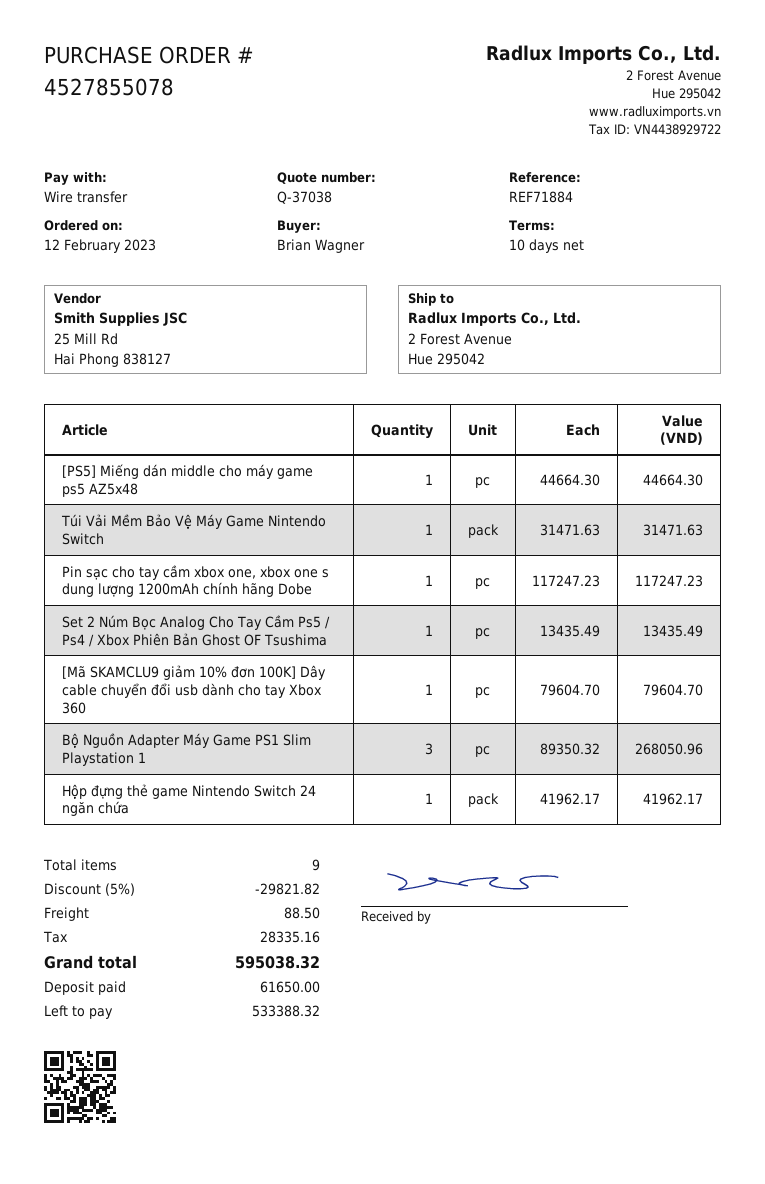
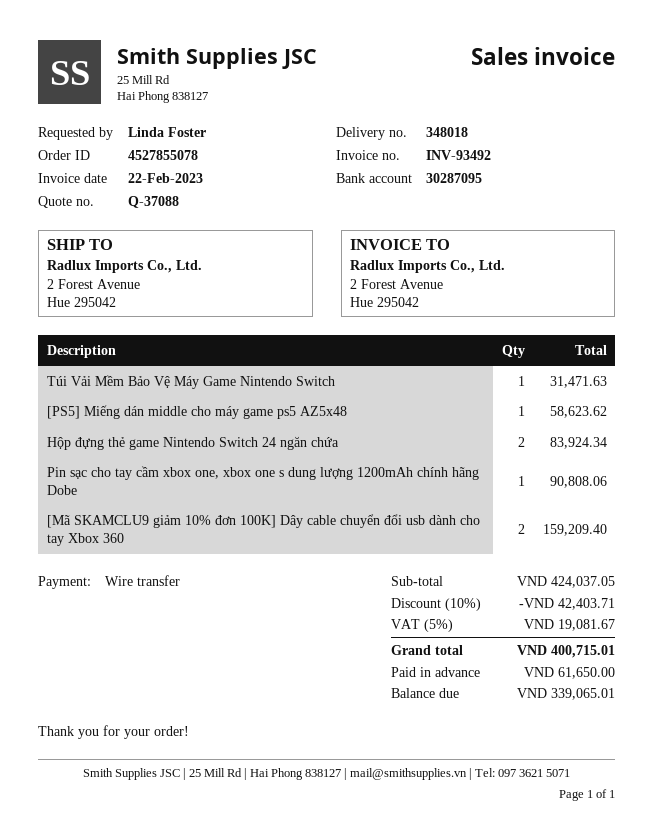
quote number: Q-37038 -> Q-37088
ordered by: Brian Wagner -> Linda Foster
[PS5] Miếng dán middle cho máy game ps5 AZ5x48: 1 for 44664.30 -> 1 for 58623.62
Pin sạc cho tay cầm xbox one, xbox one s dung lượng 1200mAh chính hãng Dobe: 1 for 117247.23 -> 1 for 90808.06
Set 2 Núm Bọc Analog Cho Tay Cầm Ps5 / Ps4 / Xbox Phiên Bản Ghost OF Tsushima: 1 for 13435.49 -> none
[Mã SKAMCLU9 giảm 10% đơn 100K] Dây cable chuyển đổi usb dành cho tay Xbox 360: 1 for 79604.70 -> 2 for 159209.40
Bộ Nguồn Adapter Máy Game PS1 Slim Playstation 1: 3 for 268050.96 -> none
Hộp đựng thẻ game Nintendo Switch 24 ngăn chứa: 1 for 41962.17 -> 2 for 83924.34
discount: 5% = 29821.82 -> 10% = 42403.71
shipping: 88.50 -> none
tax: 28335.16 -> 19081.67
total: 595038.32 -> 400715.01
balance: 533388.32 -> 339065.01

